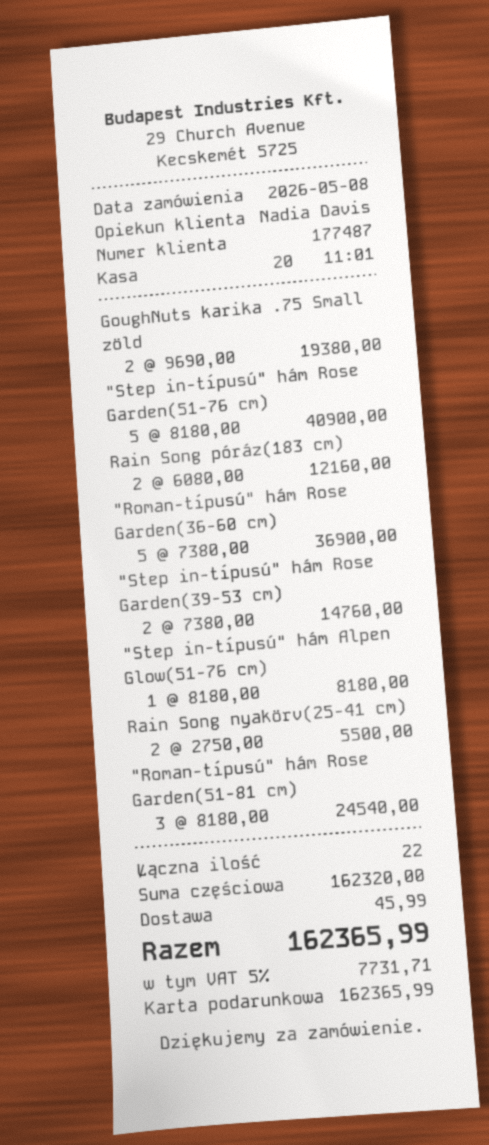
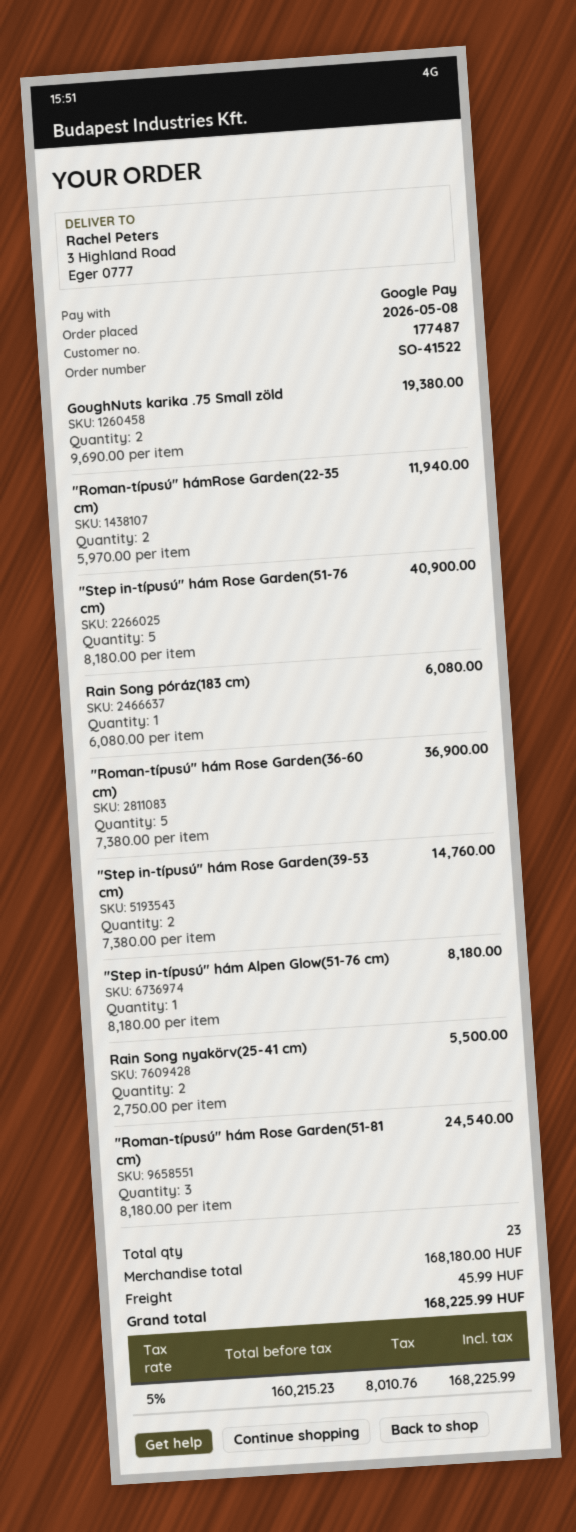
payment method: gift card -> Google Pay
Rain Song póráz(183 cm): 2 x 6080.00 = 12160.00 -> 1 x 6080.00 = 6080.00
"Roman-típusú" hámRose Garden(22-35 cm): none -> 2 x 5970.00 = 11940.00
total quantity: 22 -> 23
subtotal: 162320.00 -> 168180.00
tax: 5% = 7731.71 -> 5% = 8010.76
total: 162365.99 -> 168225.99

